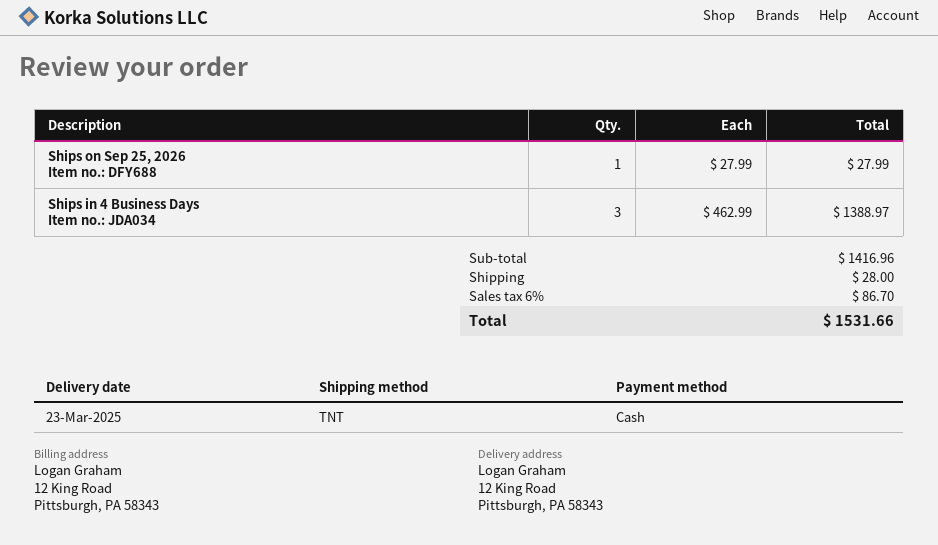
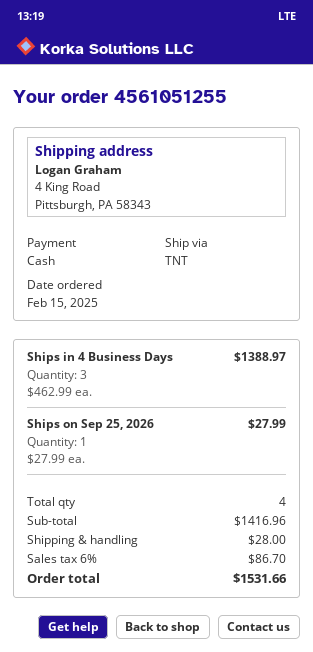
ship to: 12 King Road, Pittsburgh, PA 58343 -> 4 King Road, Pittsburgh, PA 58343

